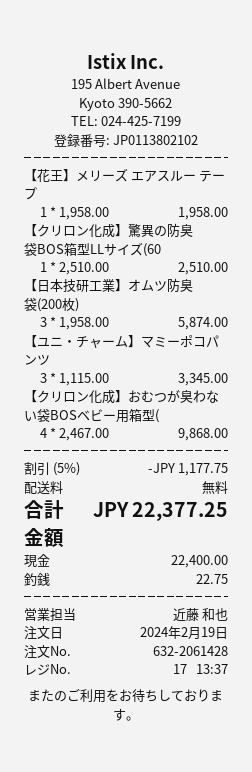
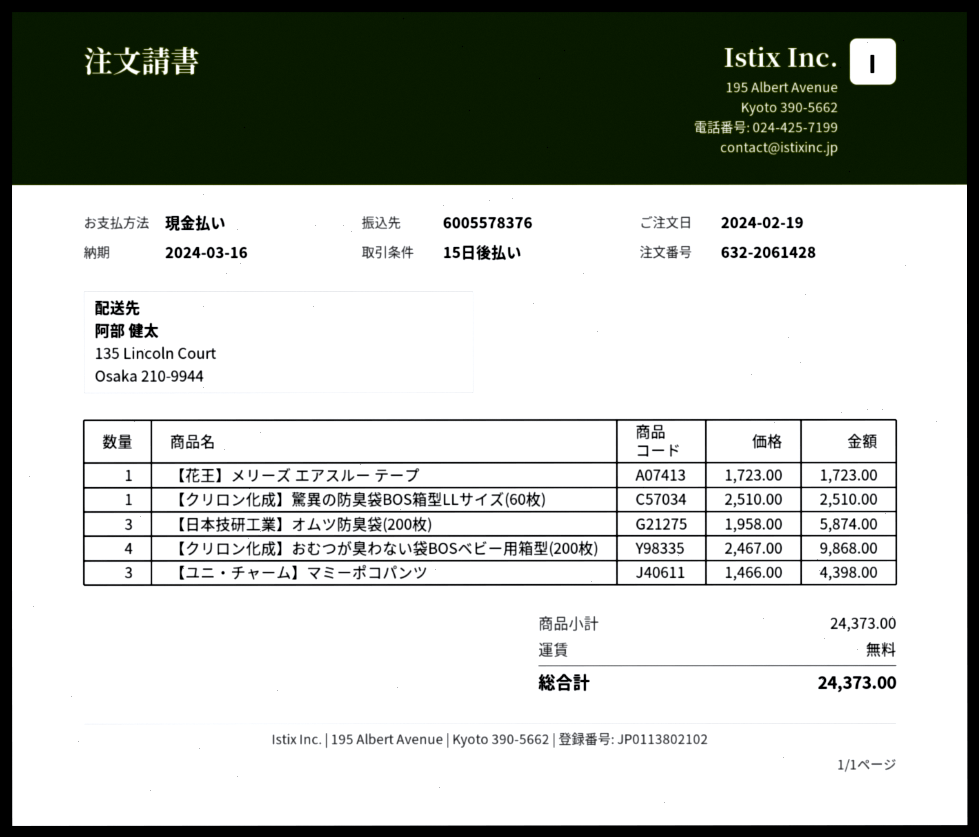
【花王】メリーズ エアスルー テープ: 1 x 1958.00 = 1958.00 -> 1 x 1723.00 = 1723.00
【ユニ・チャーム】マミーポコパンツ: 3 x 1115.00 = 3345.00 -> 3 x 1466.00 = 4398.00
discount: 5% = 1177.75 -> none
total: 22377.25 -> 24373.00

